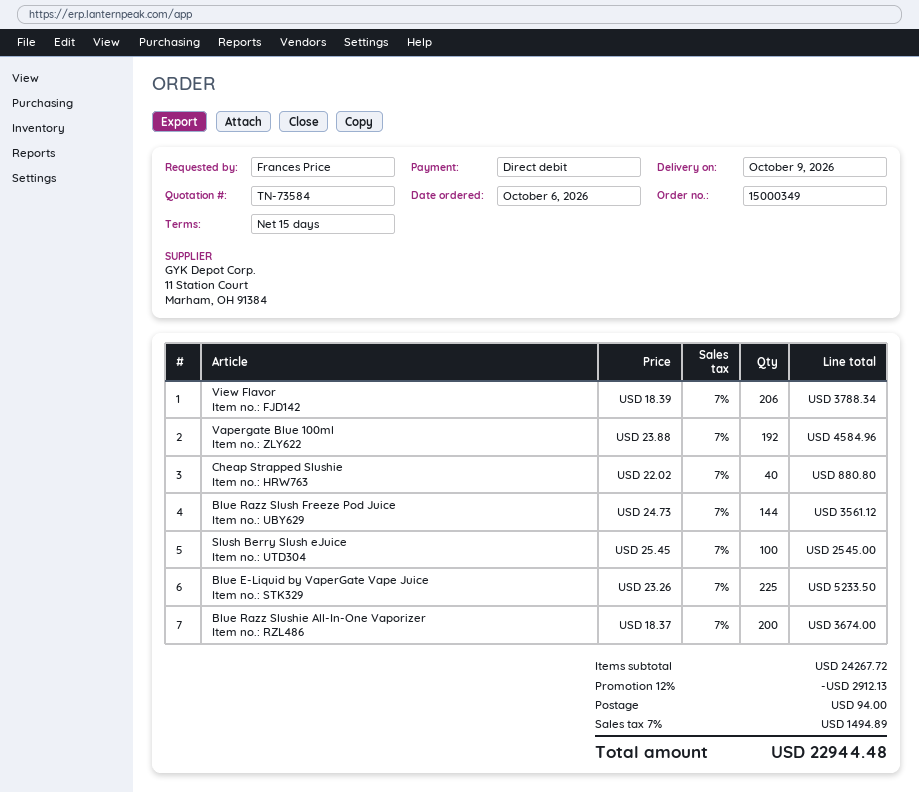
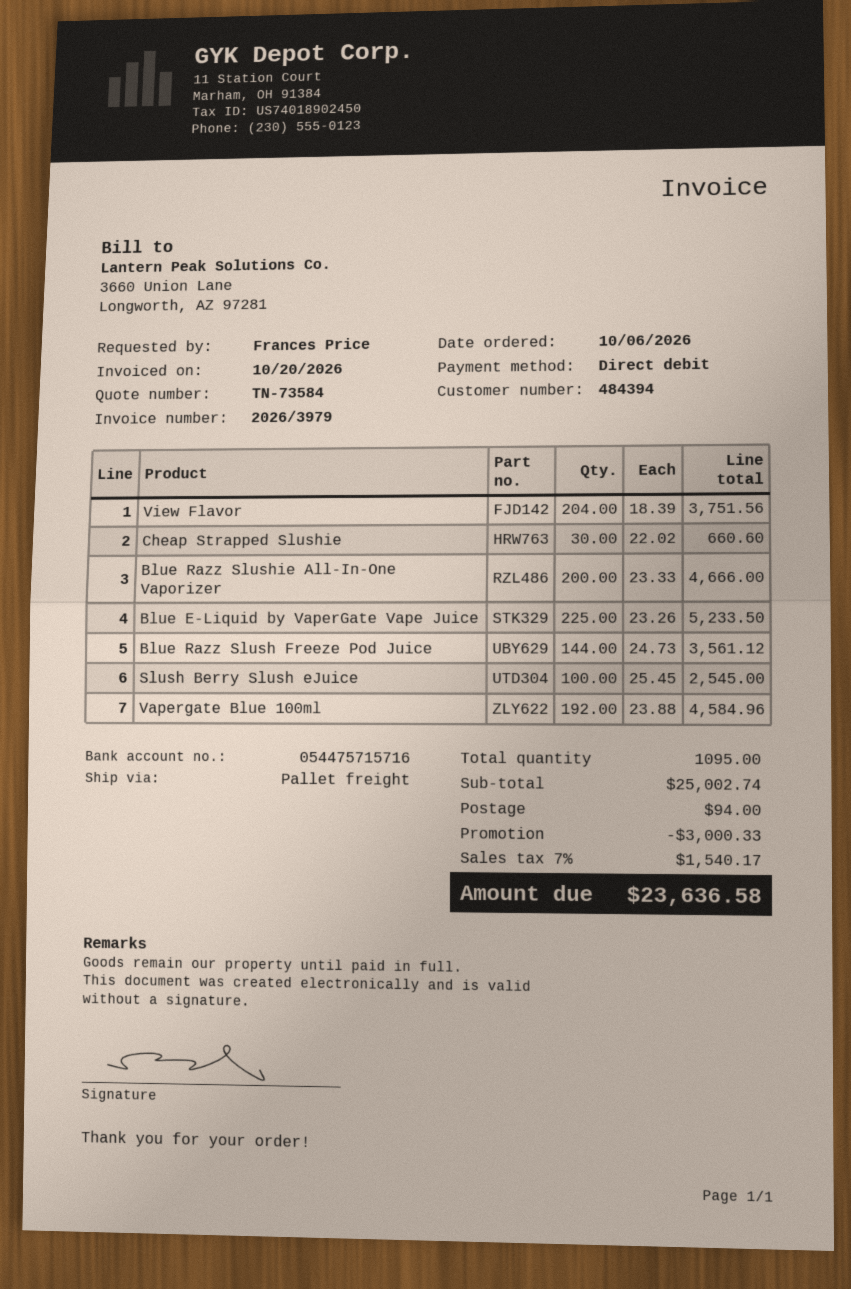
View Flavor: 206 x 18.39 = 3788.34 -> 204 x 18.39 = 3751.56
Cheap Strapped Slushie: 40 x 22.02 = 880.80 -> 30 x 22.02 = 660.60
Blue Razz Slushie All-In-One Vaporizer: 200 x 18.37 = 3674.00 -> 200 x 23.33 = 4666.00
subtotal: 24267.72 -> 25002.74
discount: 2912.13 -> 3000.33
tax: 7% = 1494.89 -> 7% = 1540.17
total: 22944.48 -> 23636.58

